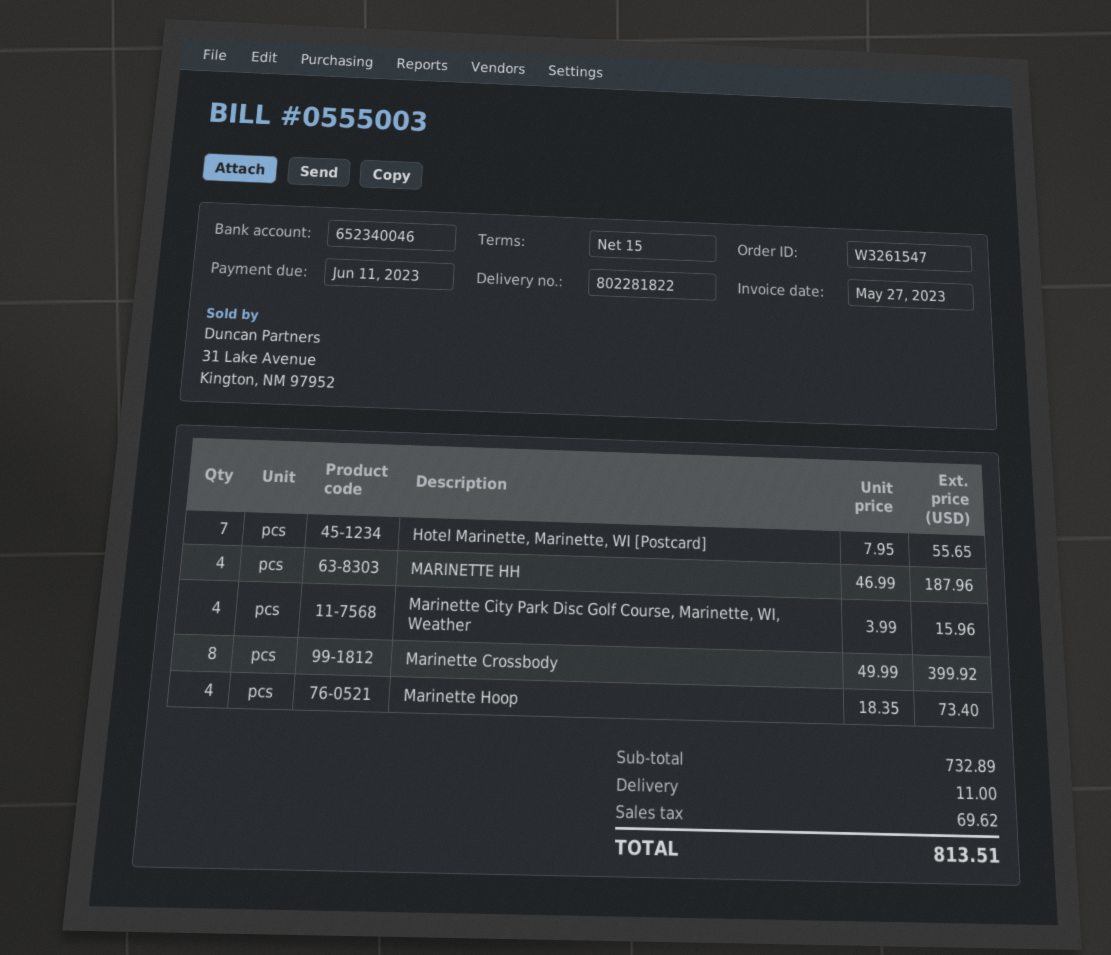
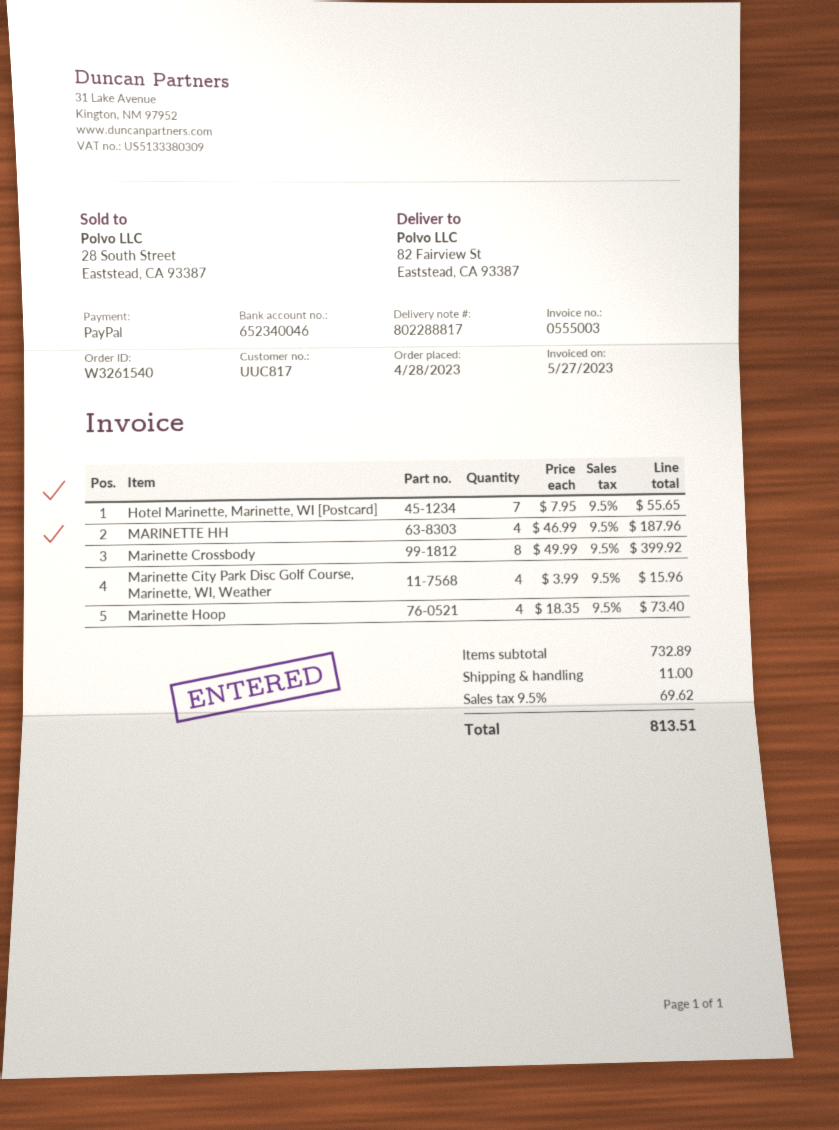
order number: W3261547 -> W3261540
delivery note number: 802281822 -> 802288817

